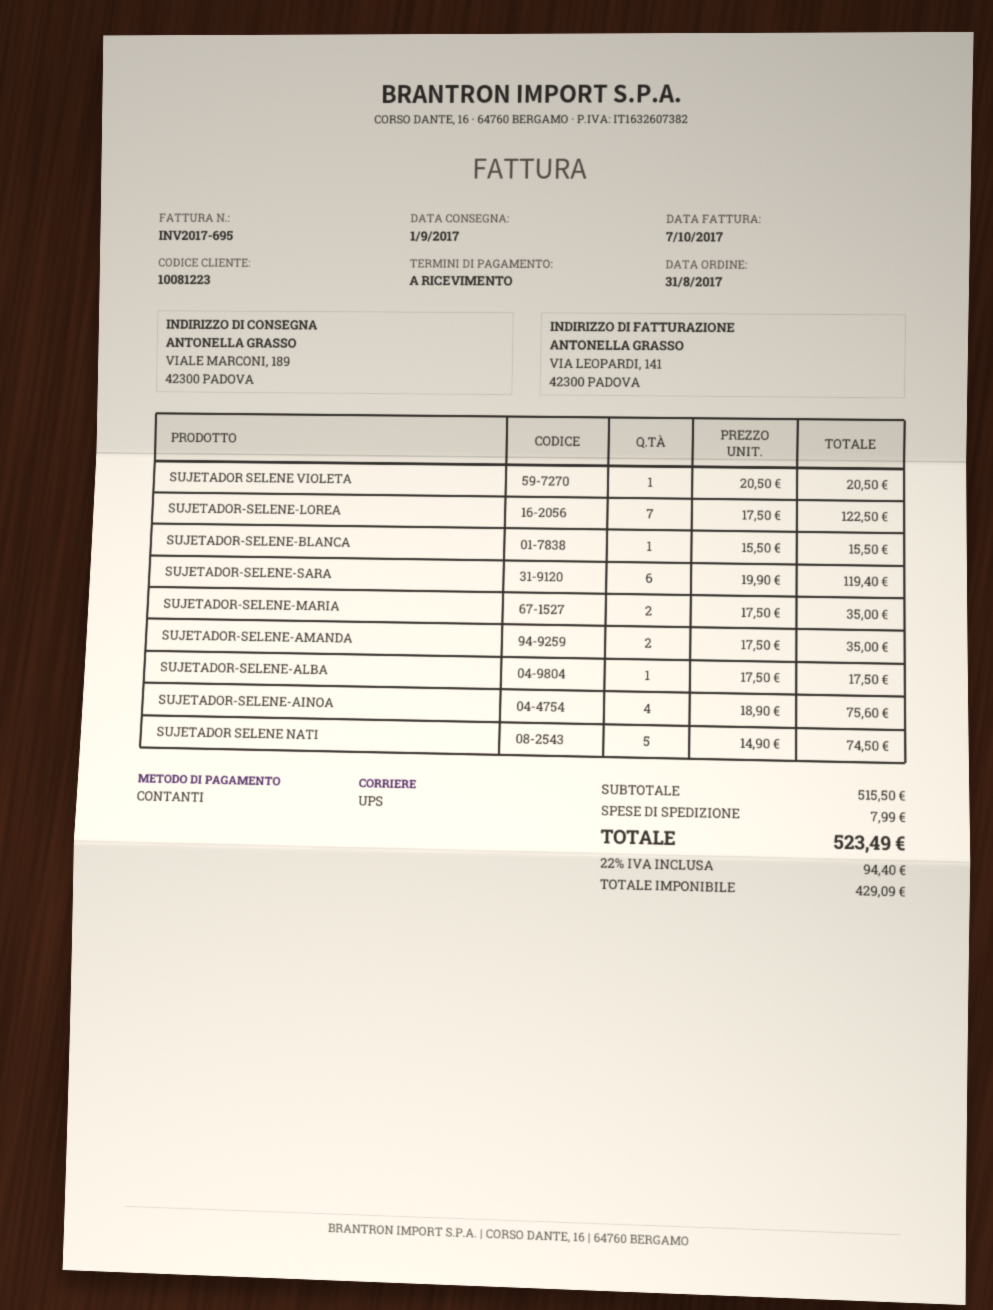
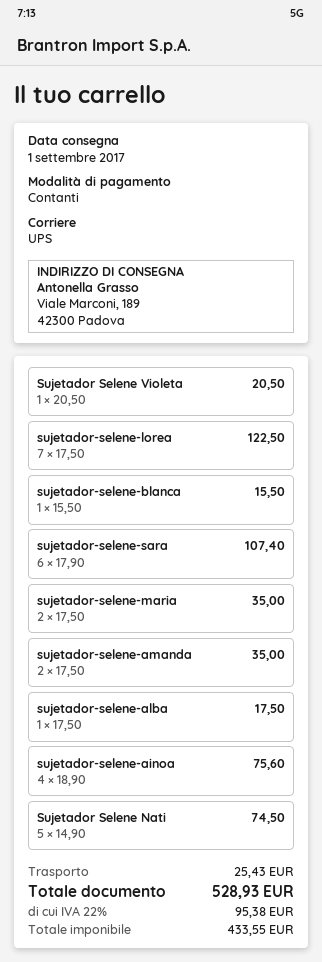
SUJETADOR-SELENE-SARA: 6 x 19.90 = 119.40 -> 6 x 17.90 = 107.40
shipping: 7.99 -> 25.43
net: 429.09 -> 433.55
tax: 22% = 94.40 -> 22% = 95.38
total: 523.49 -> 528.93

